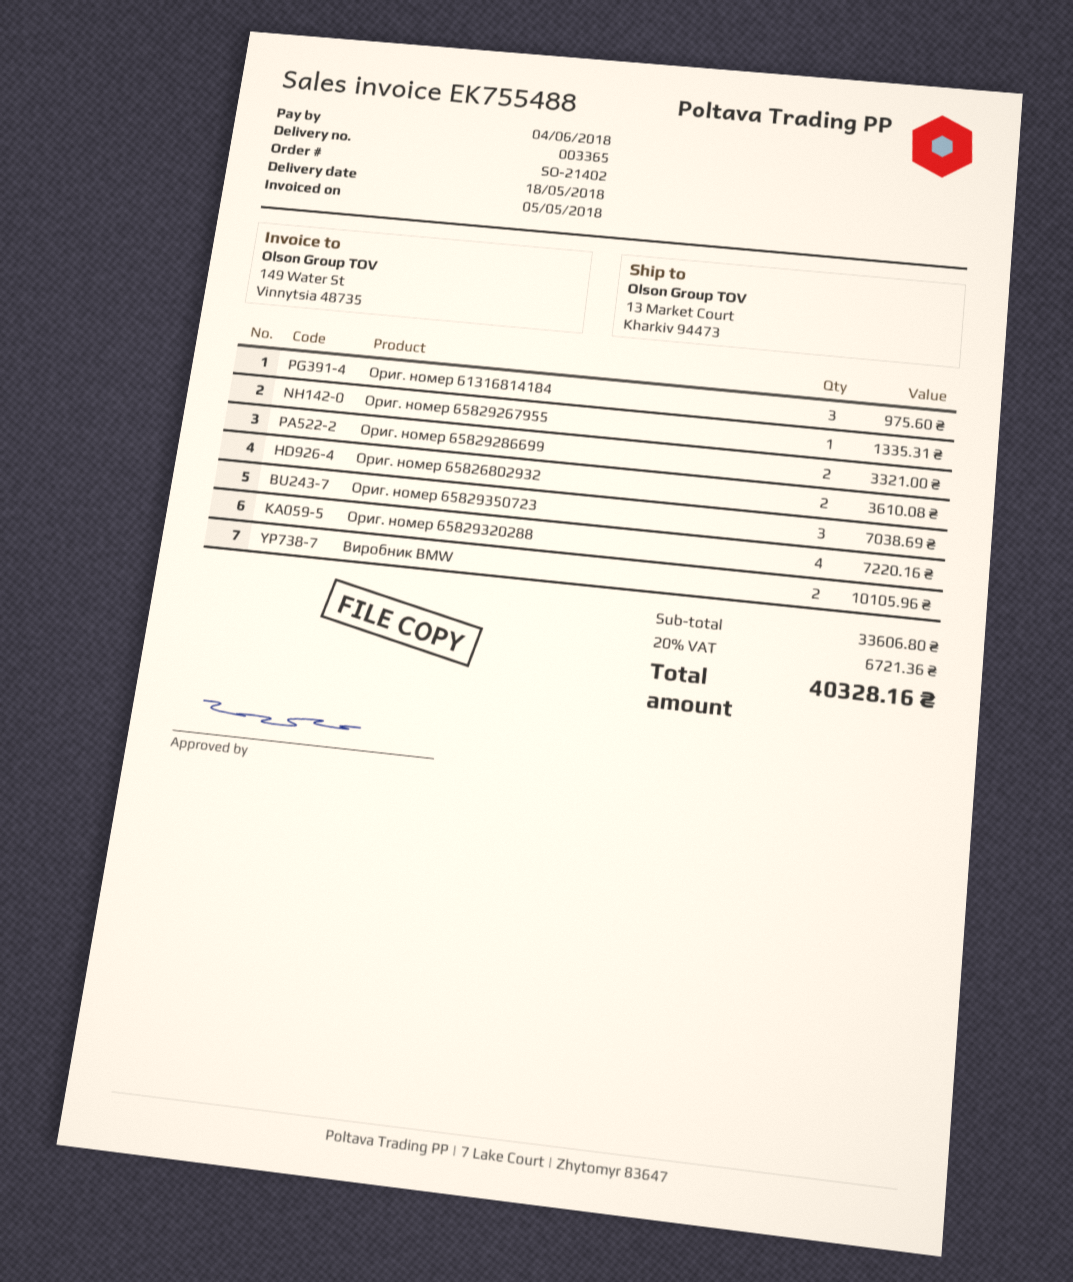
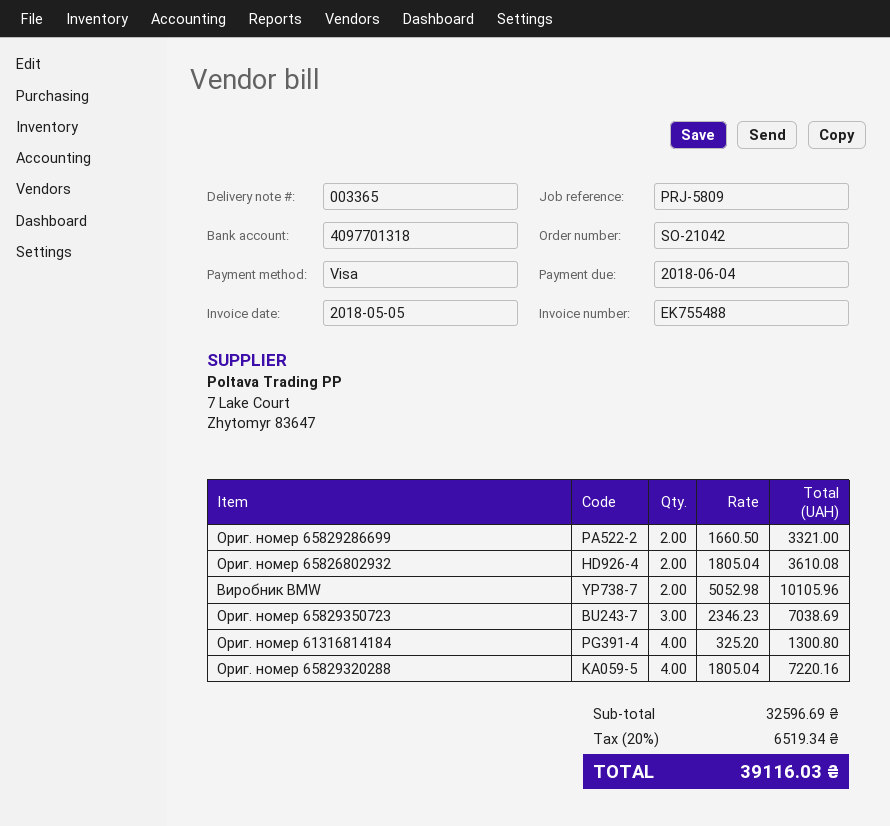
order number: SO-21402 -> SO-21042
Ориг. номер 61316814184: 3 for 975.60 -> 4 for 1300.80
Ориг. номер 65829267955: 1 for 1335.31 -> none
subtotal: 33606.80 -> 32596.69
tax: 20% = 6721.36 -> 20% = 6519.34
total: 40328.16 -> 39116.03

